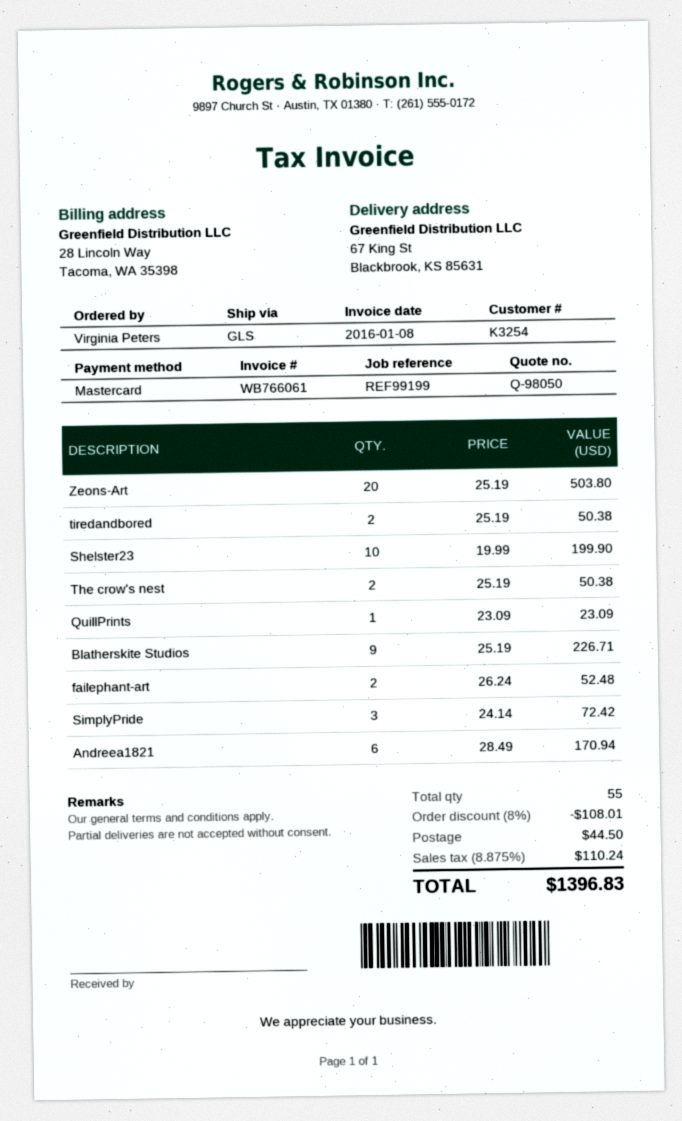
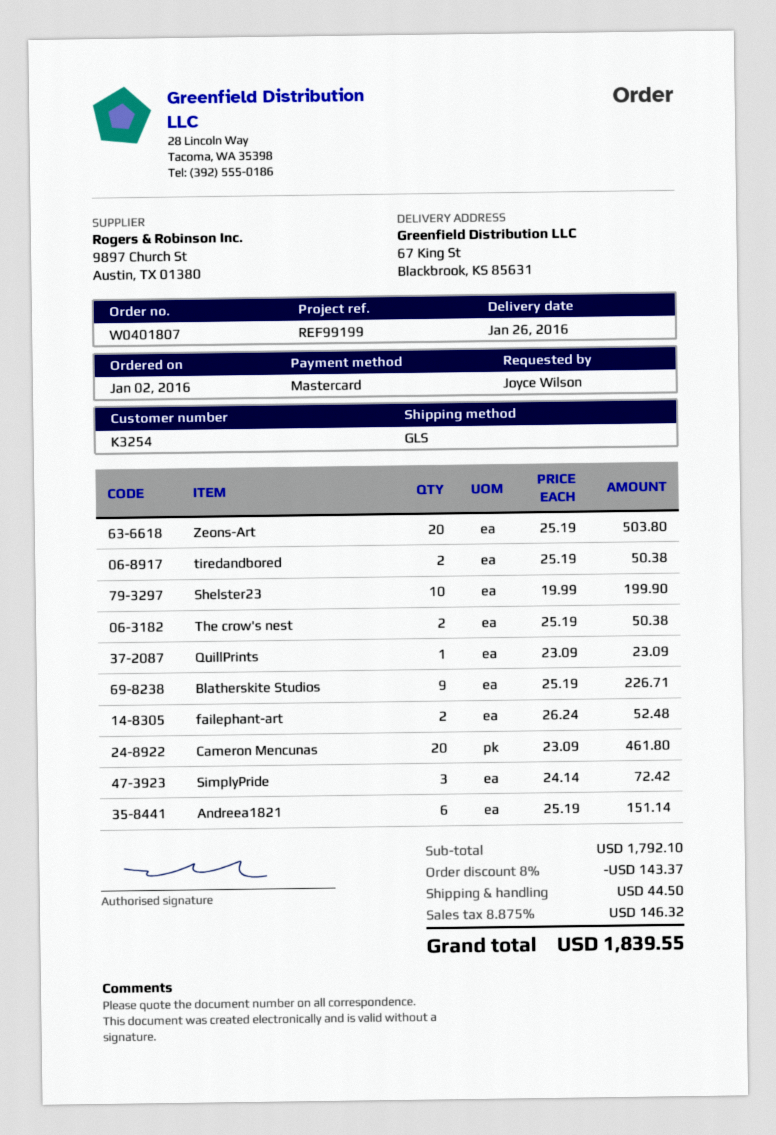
ordered by: Virginia Peters -> Joyce Wilson
Andreea1821: 6 x 28.49 = 170.94 -> 6 x 25.19 = 151.14
Cameron Mencunas: none -> 20 x 23.09 = 461.80
discount: 8% = 108.01 -> 8% = 143.37
tax: 8.875% = 110.24 -> 8.875% = 146.32
total: 1396.83 -> 1839.55

